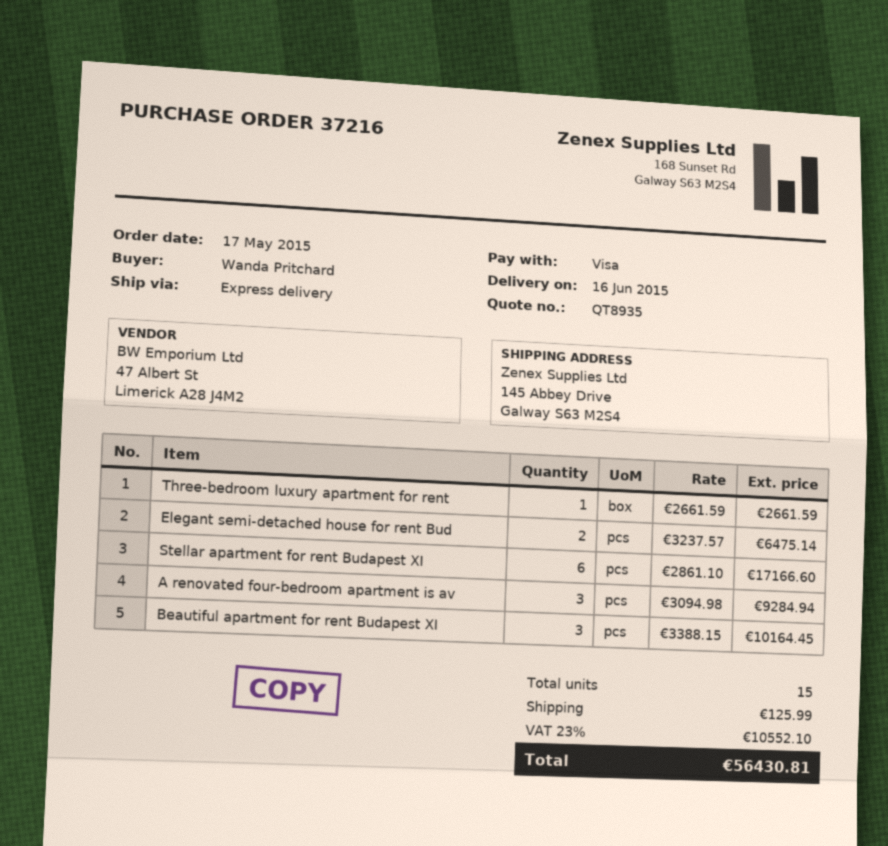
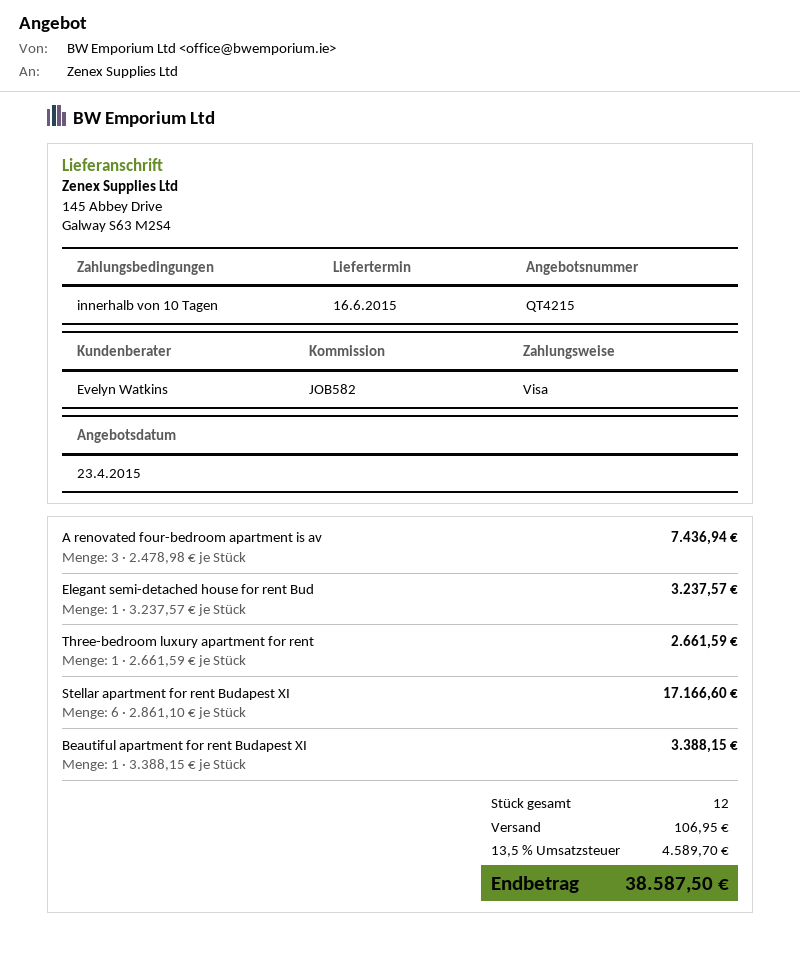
quote number: QT8935 -> QT4215
Elegant semi-detached house for rent Bud: 2 x 3237.57 = 6475.14 -> 1 x 3237.57 = 3237.57
A renovated four-bedroom apartment is av: 3 x 3094.98 = 9284.94 -> 3 x 2478.98 = 7436.94
Beautiful apartment for rent Budapest XI: 3 x 3388.15 = 10164.45 -> 1 x 3388.15 = 3388.15
total quantity: 15 -> 12
shipping: 125.99 -> 106.95
tax: 23% = 10552.10 -> 13.5% = 4589.70
total: 56430.81 -> 38587.50

